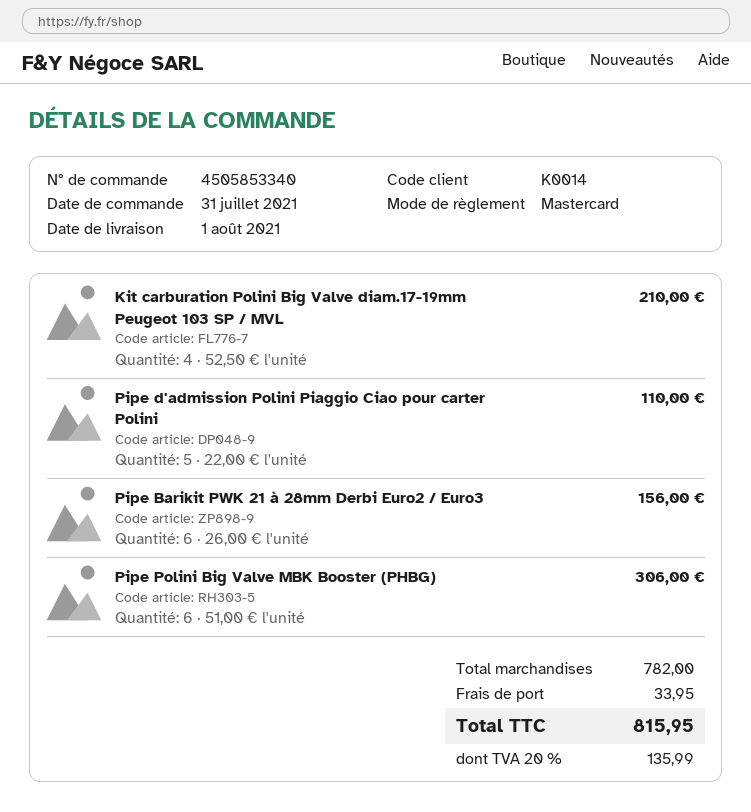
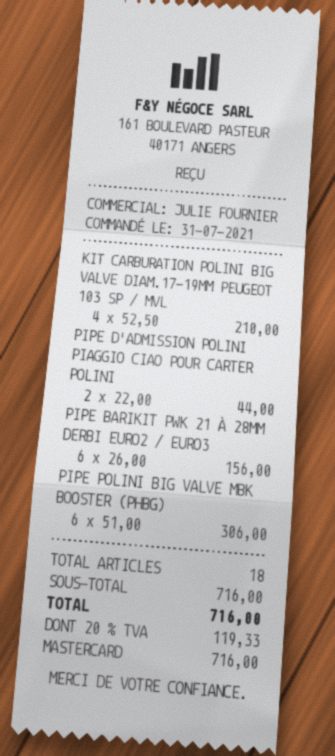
Pipe d'admission Polini Piaggio Ciao pour carter Polini: 5 x 22.00 = 110.00 -> 2 x 22.00 = 44.00
subtotal: 782.00 -> 716.00
shipping: 33.95 -> none
tax: 20% = 135.99 -> 20% = 119.33
total: 815.95 -> 716.00

